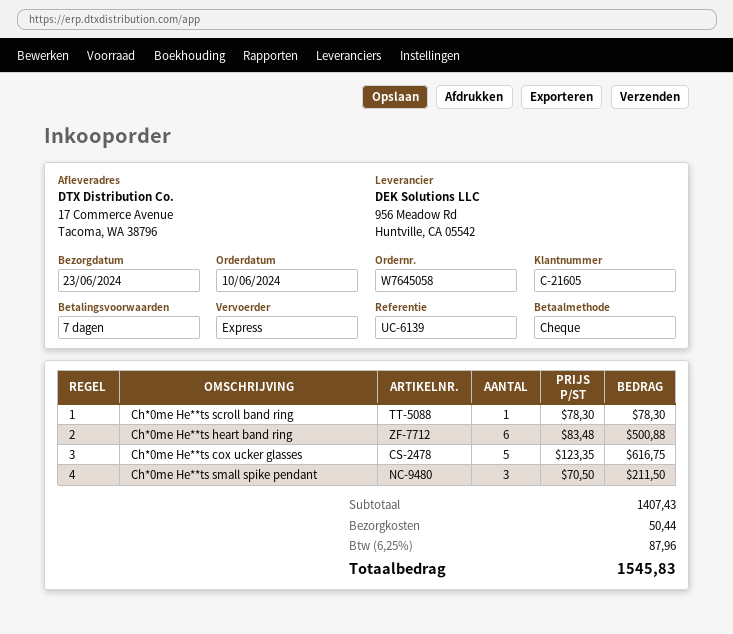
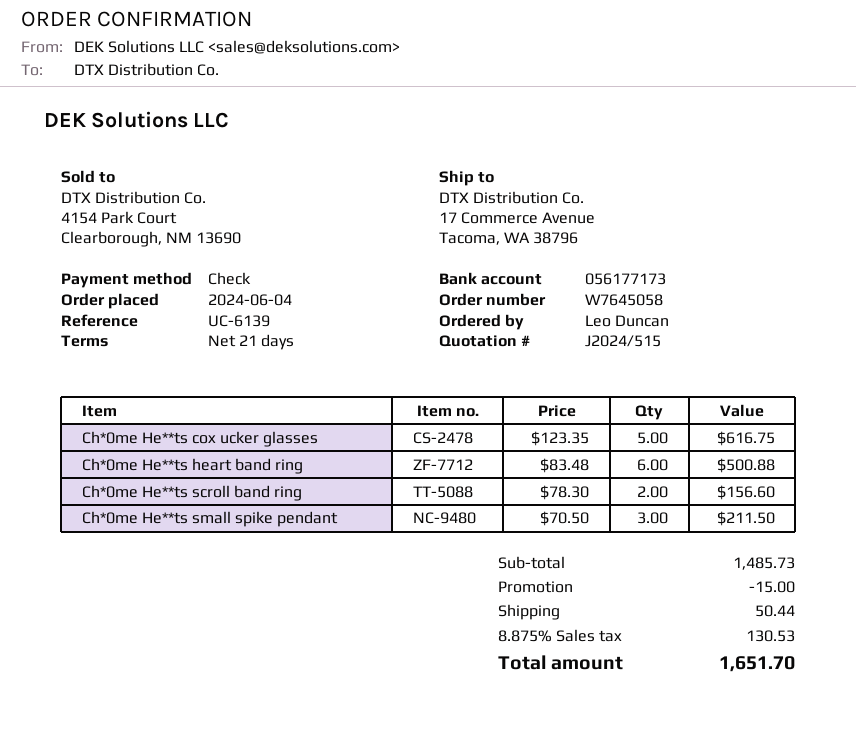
order date: 2024-06-10 -> 2024-06-04
payment terms: 7 days -> 21 days
Ch*0me He**ts scroll band ring: 1 x 78.30 = 78.30 -> 2 x 78.30 = 156.60
subtotal: 1407.43 -> 1485.73
discount: none -> 15.00
tax: 6.25% = 87.96 -> 8.875% = 130.53
total: 1545.83 -> 1651.70

